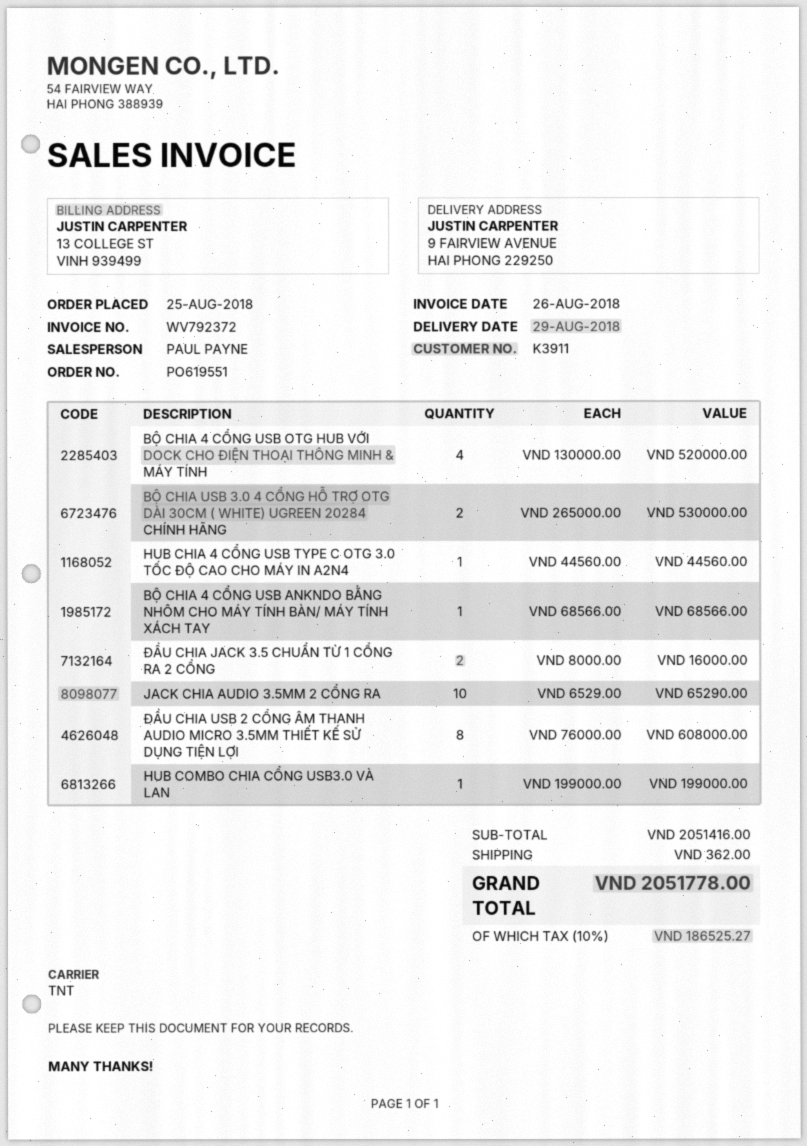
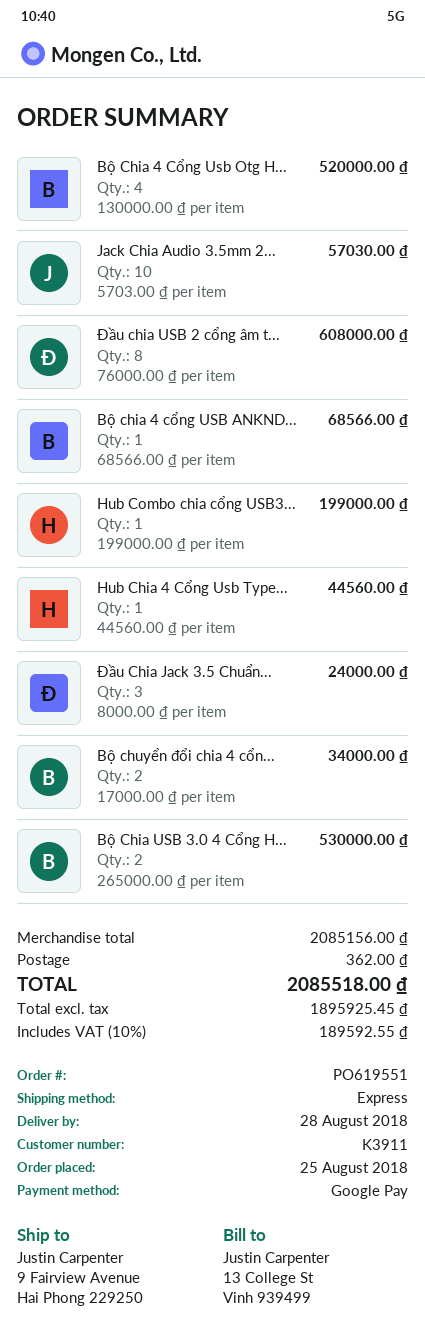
delivery date: 2018-08-29 -> 2018-08-28
shipping method: TNT -> express
ĐẦU CHIA JACK 3.5 CHUẨN TỪ 1 CỔNG RA 2 CỔNG: 2 x 8000.00 = 16000.00 -> 3 x 8000.00 = 24000.00
JACK CHIA AUDIO 3.5MM 2 CỔNG RA: 10 x 6529.00 = 65290.00 -> 10 x 5703.00 = 57030.00
Bộ chuyển đổi chia 4 cổn...: none -> 2 x 17000.00 = 34000.00
subtotal: 2051416.00 -> 2085156.00
tax: 10% = 186525.27 -> 10% = 189592.55
total: 2051778.00 -> 2085518.00

